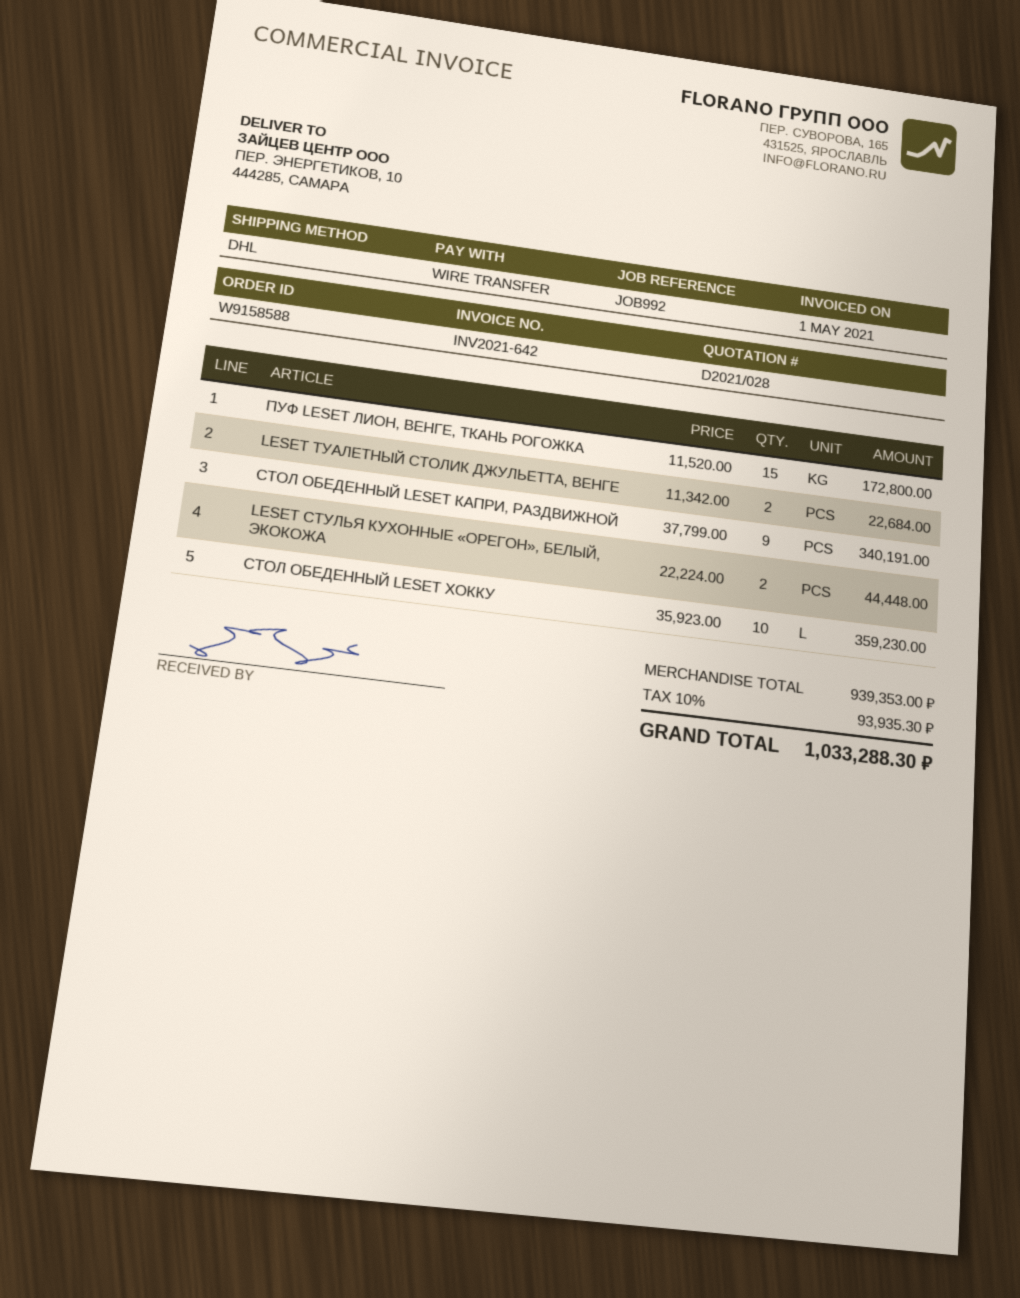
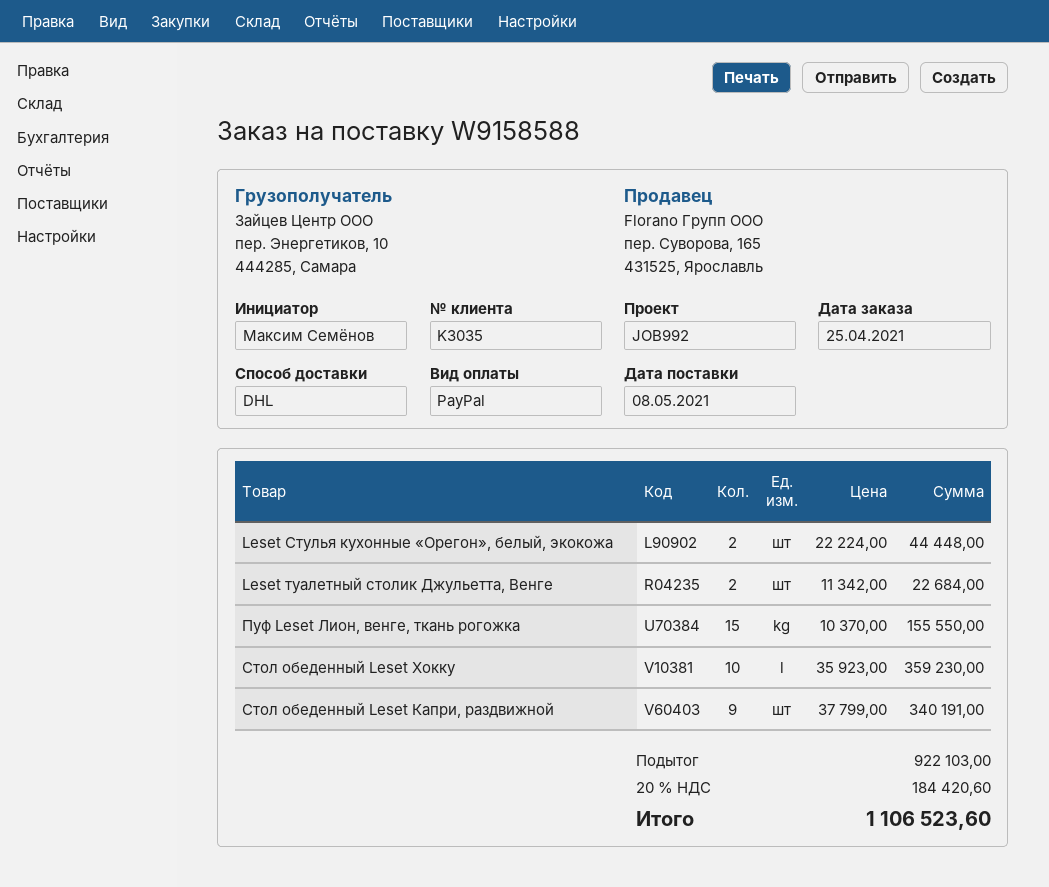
payment method: bank transfer -> PayPal
ПУФ LESET ЛИОН, ВЕНГЕ, ТКАНЬ РОГОЖКА: 15 x 11520.00 = 172800.00 -> 15 x 10370.00 = 155550.00
subtotal: 939353.00 -> 922103.00
tax: 10% = 93935.30 -> 20% = 184420.60
total: 1033288.30 -> 1106523.60

